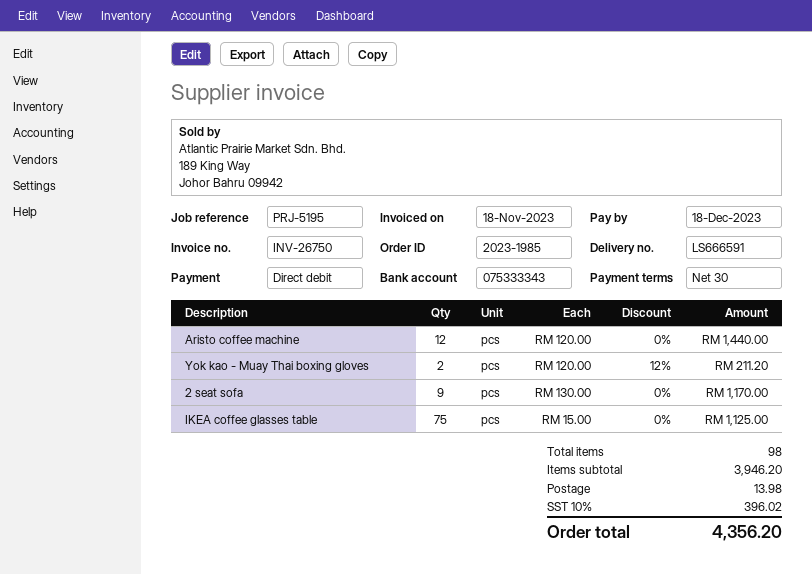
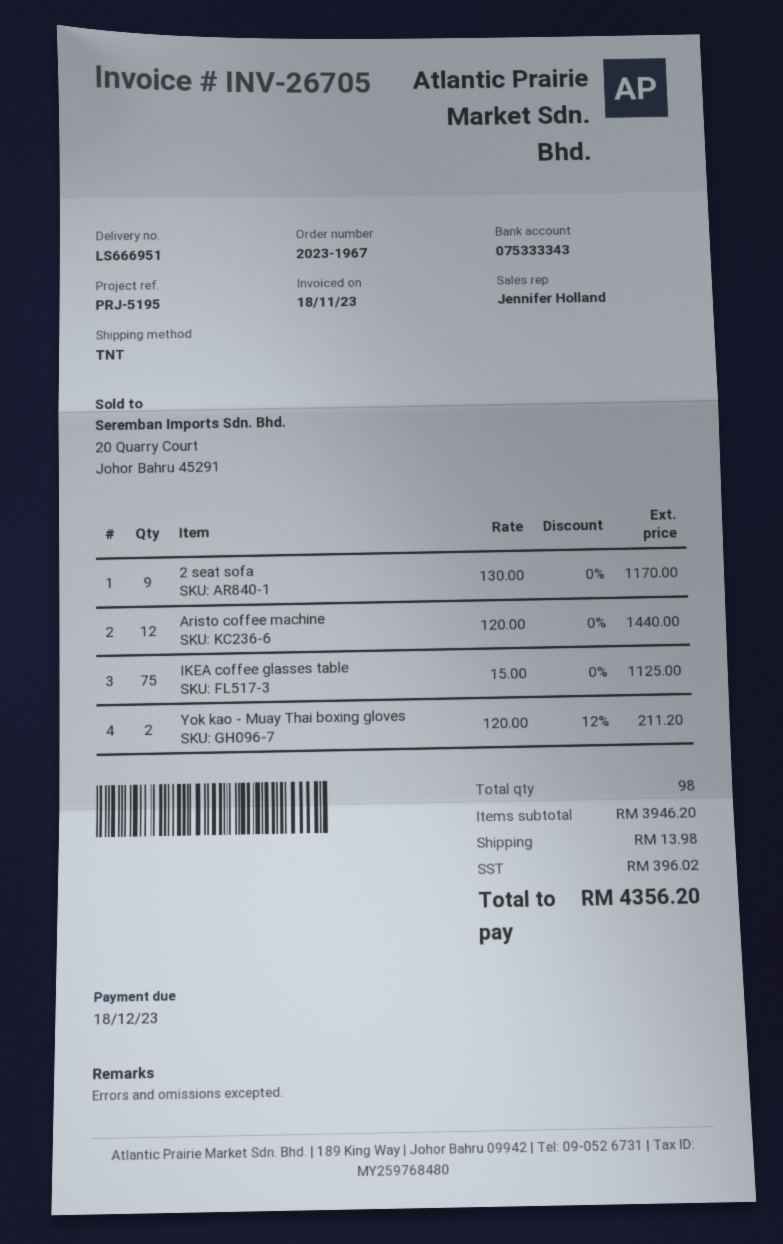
order number: 2023-1985 -> 2023-1967
delivery note number: LS666591 -> LS666951
invoice number: INV-26750 -> INV-26705

